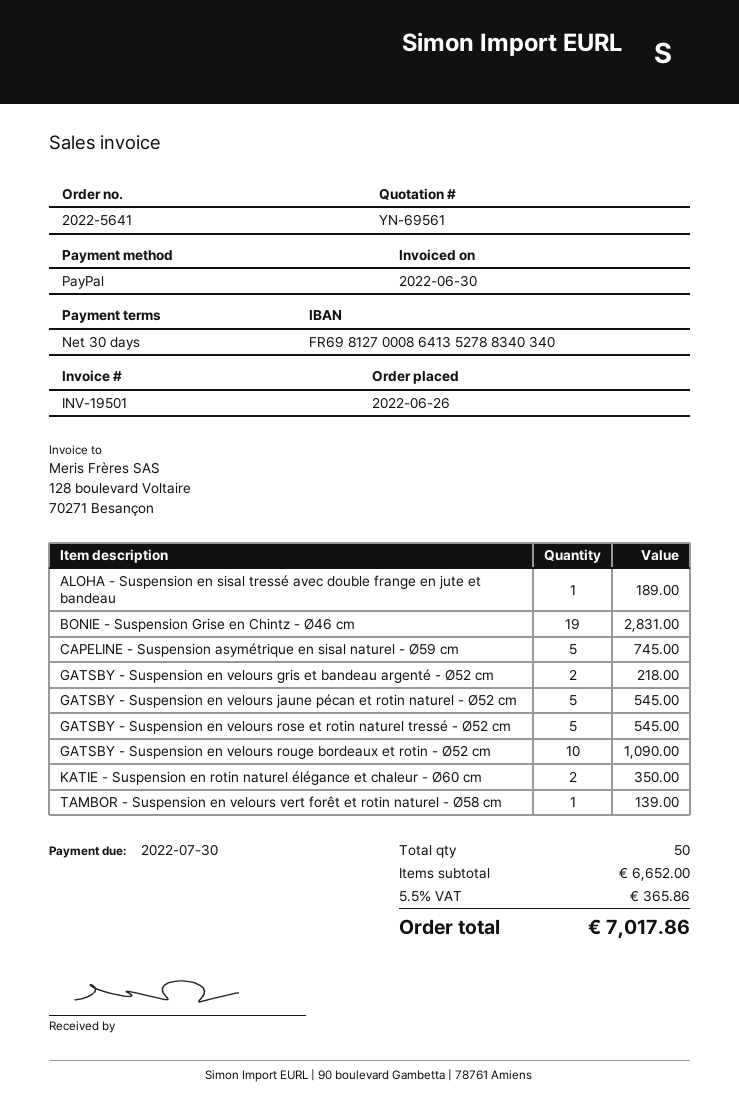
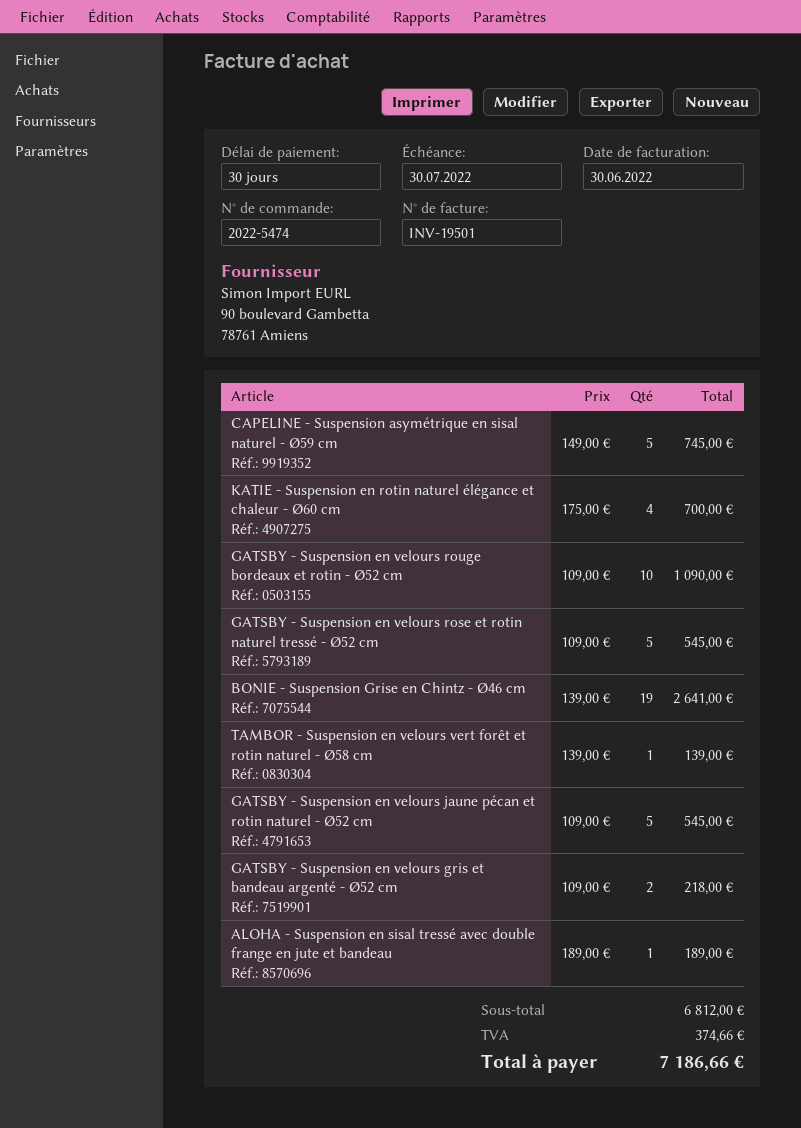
order number: 2022-5641 -> 2022-5474
BONIE - Suspension Grise en Chintz - Ø46 cm: 19 for 2831.00 -> 19 for 2641.00
KATIE - Suspension en rotin naturel élégance et chaleur - Ø60 cm: 2 for 350.00 -> 4 for 700.00
subtotal: 6652.00 -> 6812.00
tax: 365.86 -> 374.66
total: 7017.86 -> 7186.66

